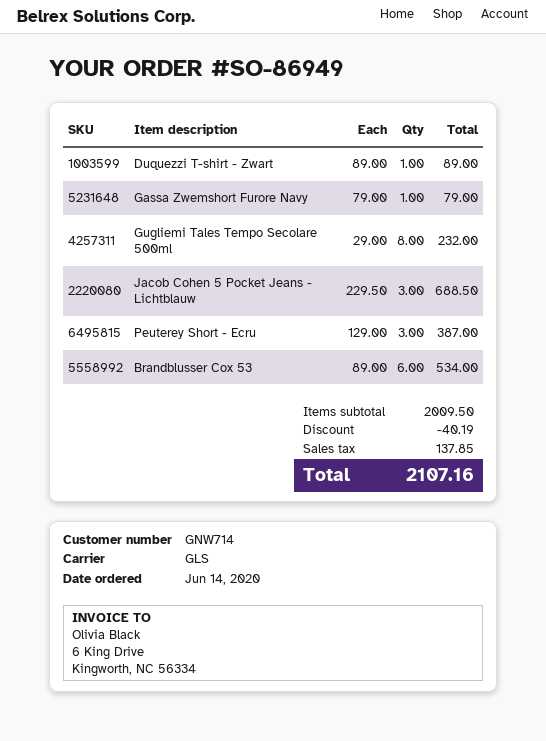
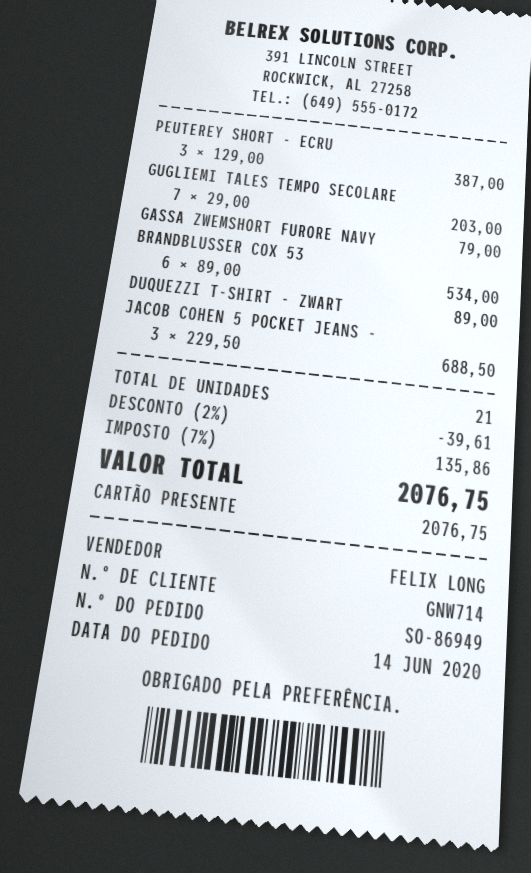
Gugliemi Tales Tempo Secolare 500ml: 8 x 29.00 = 232.00 -> 7 x 29.00 = 203.00
discount: 40.19 -> 39.61
tax: 137.85 -> 135.86
total: 2107.16 -> 2076.75

